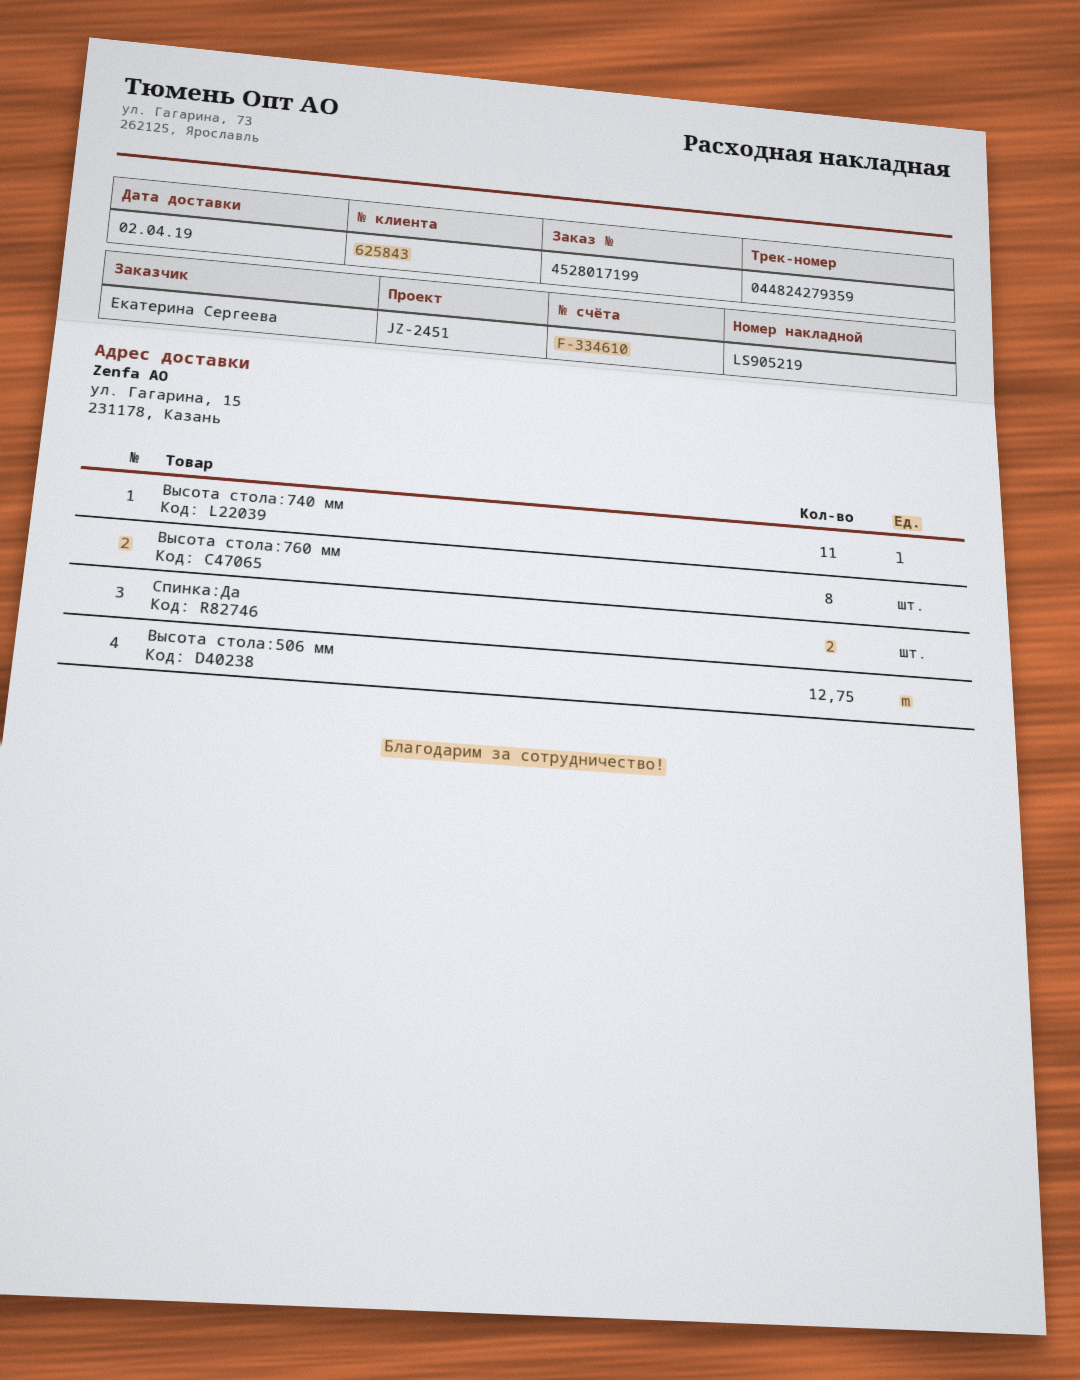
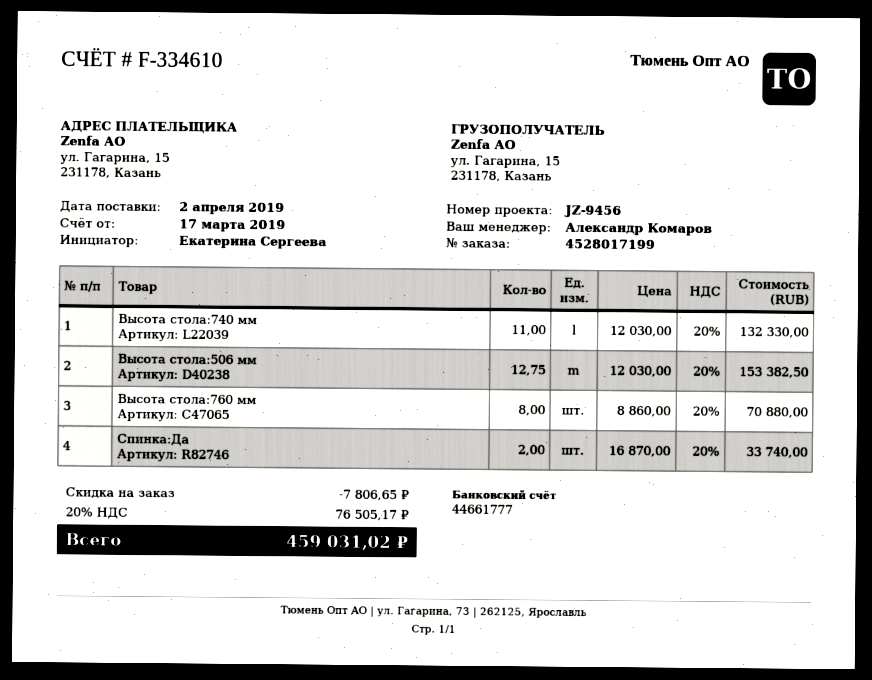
reference: JZ-2451 -> JZ-9456

